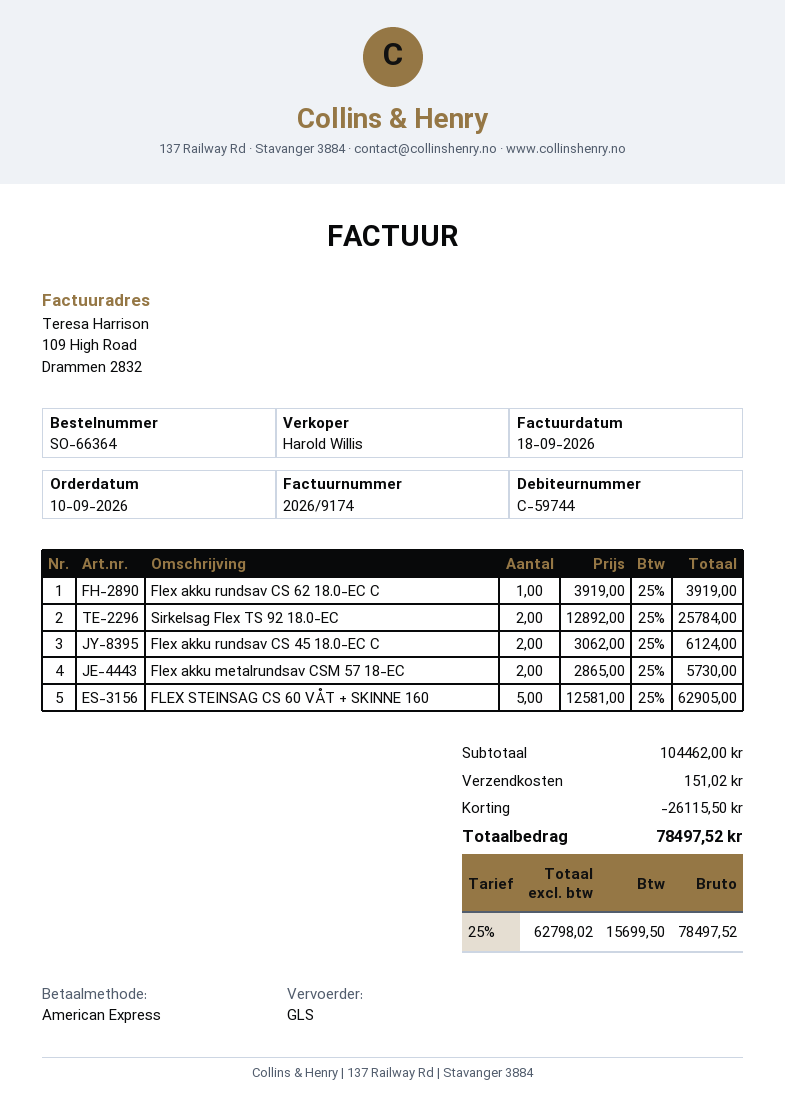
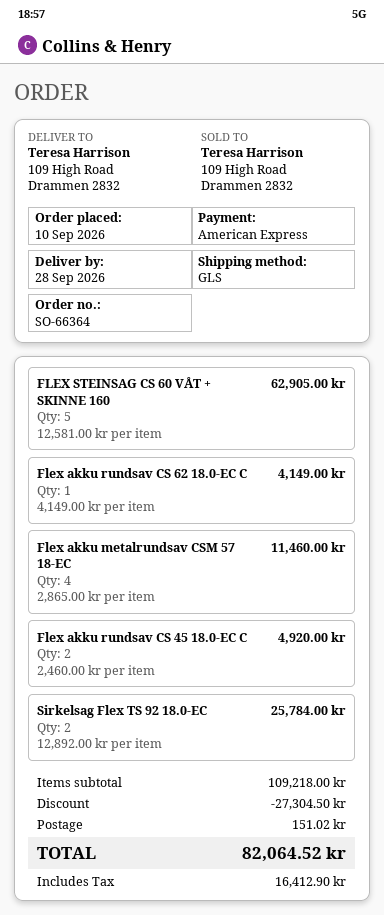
Flex akku rundsav CS 62 18.0-EC C: 1 x 3919.00 = 3919.00 -> 1 x 4149.00 = 4149.00
Flex akku rundsav CS 45 18.0-EC C: 2 x 3062.00 = 6124.00 -> 2 x 2460.00 = 4920.00
Flex akku metalrundsav CSM 57 18-EC: 2 x 2865.00 = 5730.00 -> 4 x 2865.00 = 11460.00
subtotal: 104462.00 -> 109218.00
discount: 26115.50 -> 27304.50
tax: 15699.50 -> 16412.90
total: 78497.52 -> 82064.52

